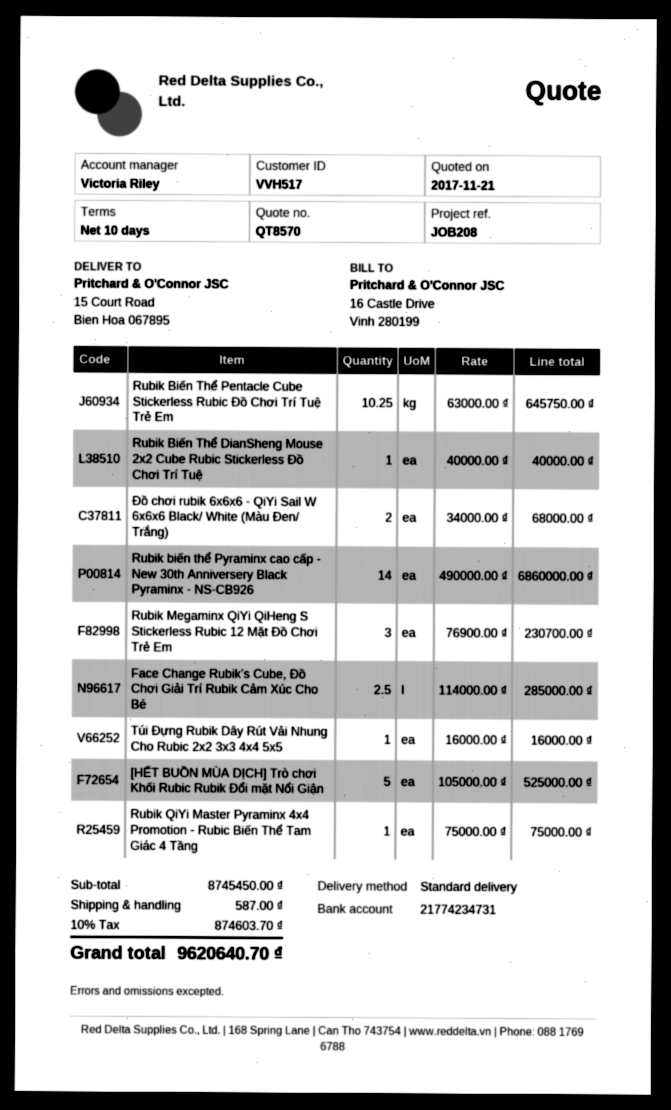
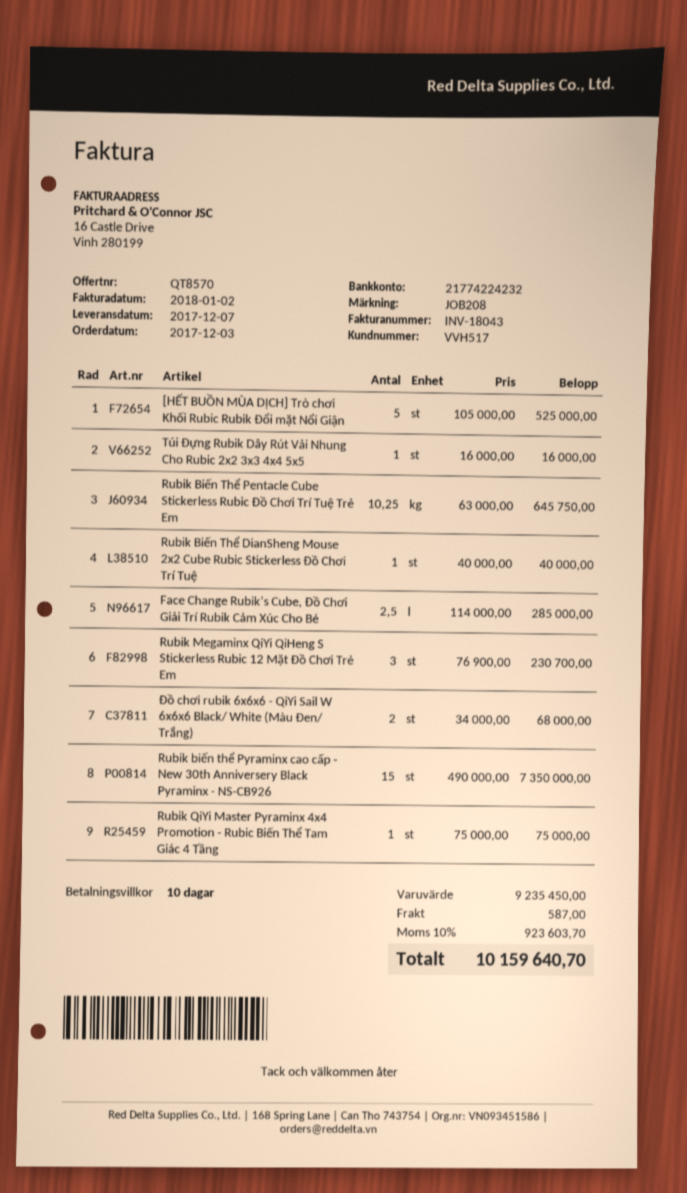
bank account: 21774234731 -> 21774224232
Rubik biến thể Pyraminx cao cấp - New 30th Anniversery Black Pyraminx - NS-CB926: 14 x 490000.00 = 6860000.00 -> 15 x 490000.00 = 7350000.00
subtotal: 8745450.00 -> 9235450.00
tax: 10% = 874603.70 -> 10% = 923603.70
total: 9620640.70 -> 10159640.70

